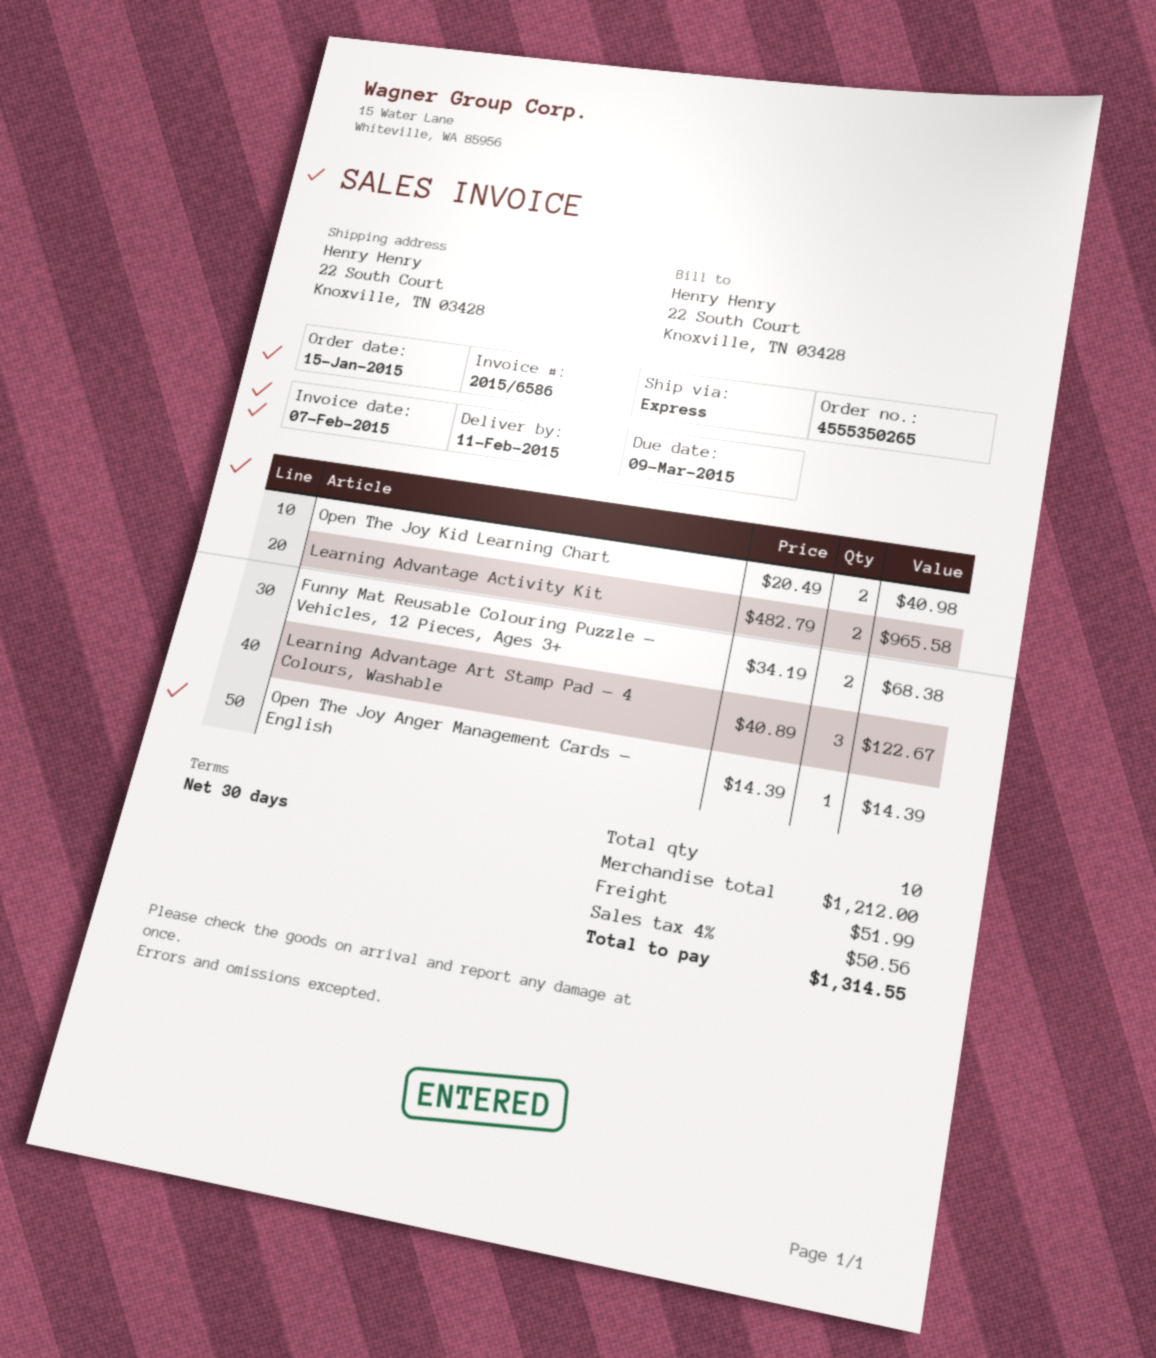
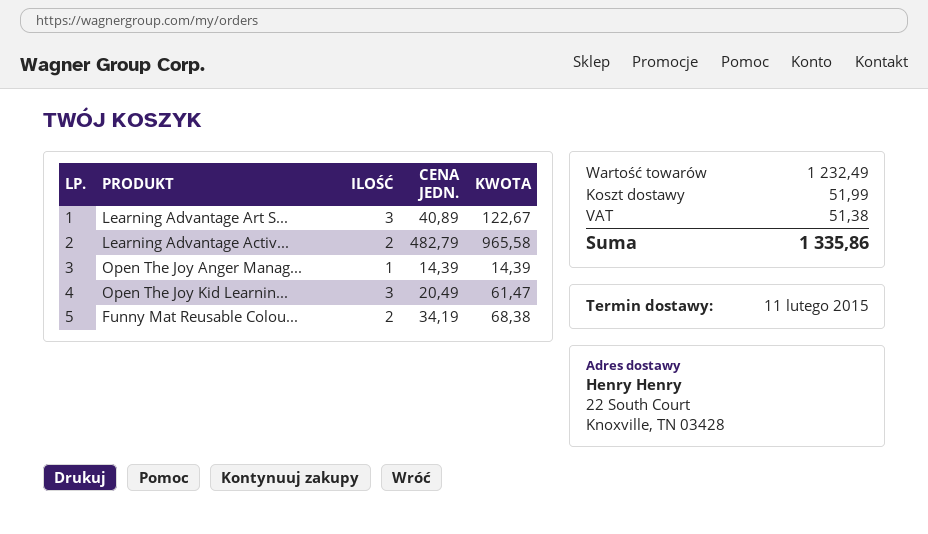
Open The Joy Kid Learning Chart: 2 x 20.49 = 40.98 -> 3 x 20.49 = 61.47
subtotal: 1212.00 -> 1232.49
tax: 50.56 -> 51.38
total: 1314.55 -> 1335.86

